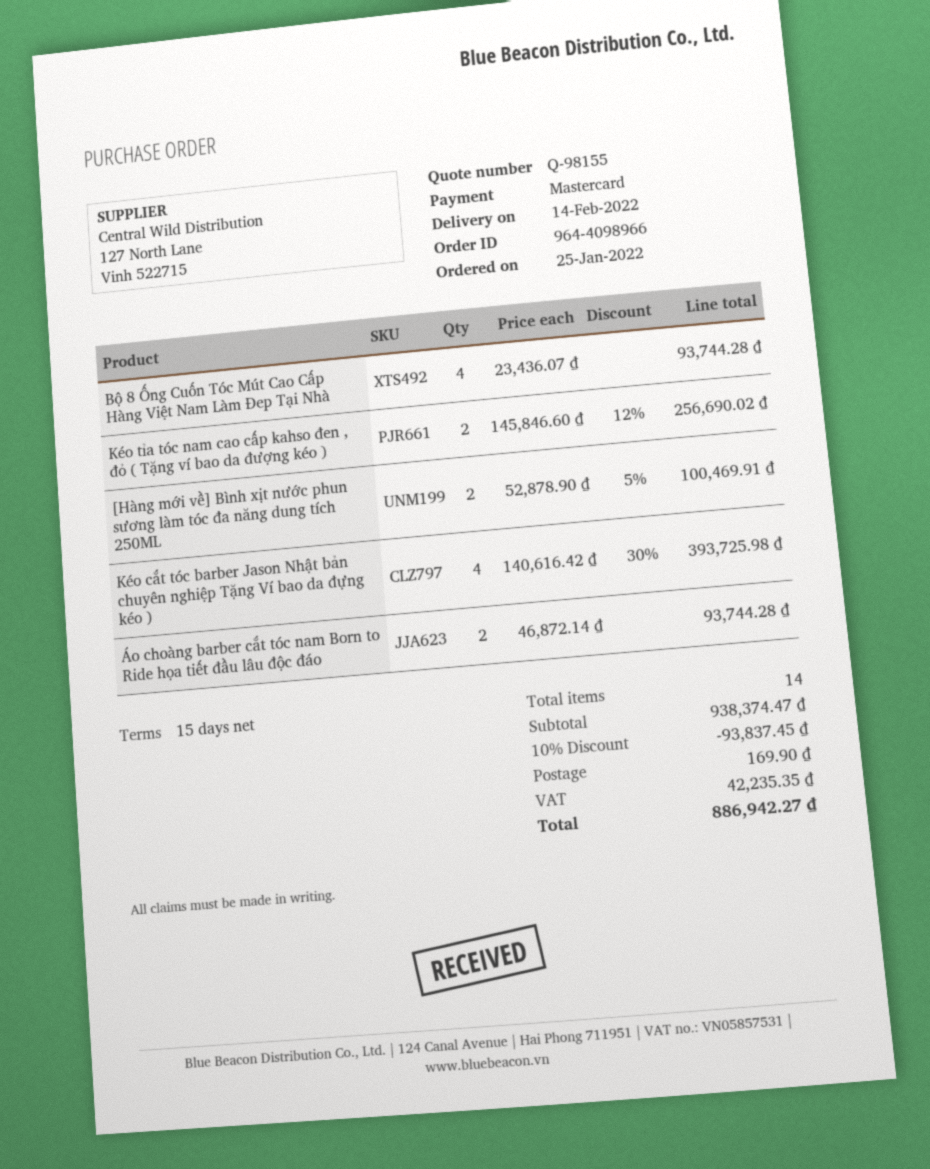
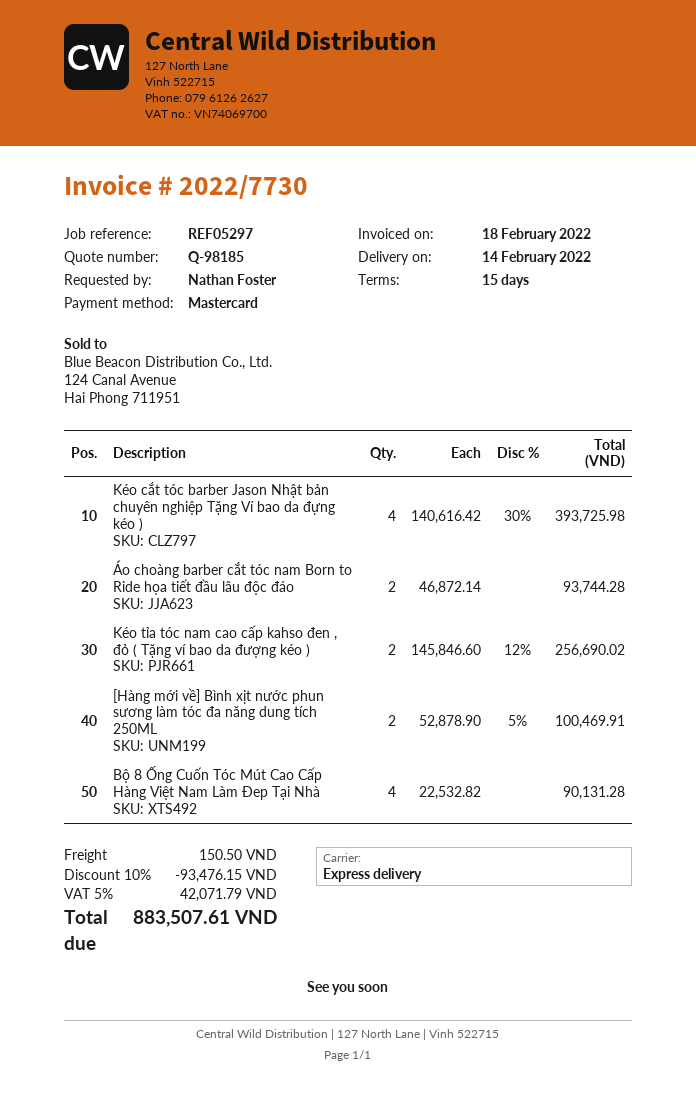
quote number: Q-98155 -> Q-98185
Bộ 8 Ống Cuốn Tóc Mút Cao Cấp Hàng Việt Nam Làm Đep Tại Nhà: 4 x 23436.07 = 93744.28 -> 4 x 22532.82 = 90131.28
discount: 10% = 93837.45 -> 10% = 93476.15
shipping: 169.90 -> 150.50
tax: 42235.35 -> 42071.79
total: 886942.27 -> 883507.61

